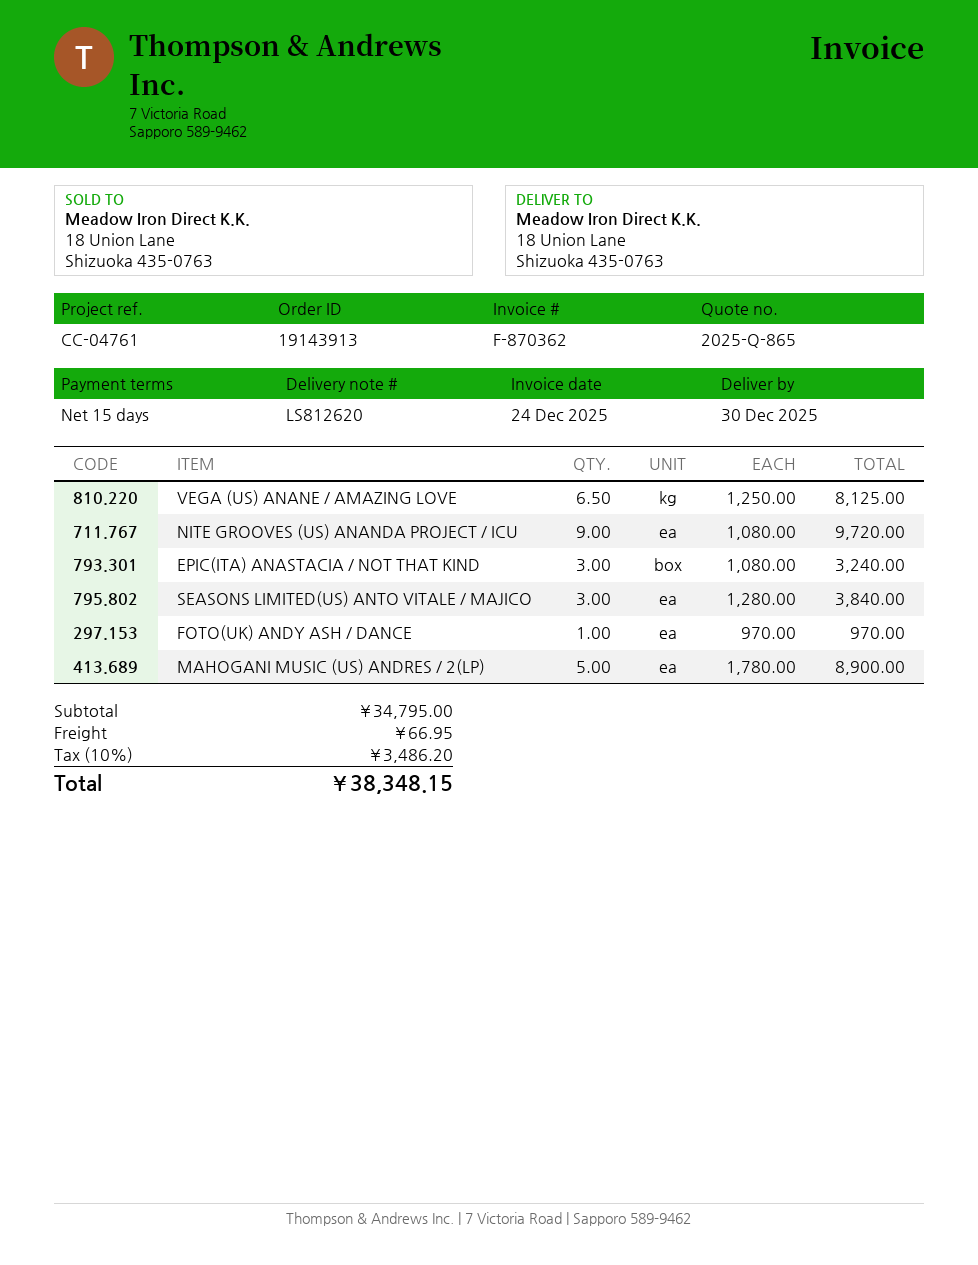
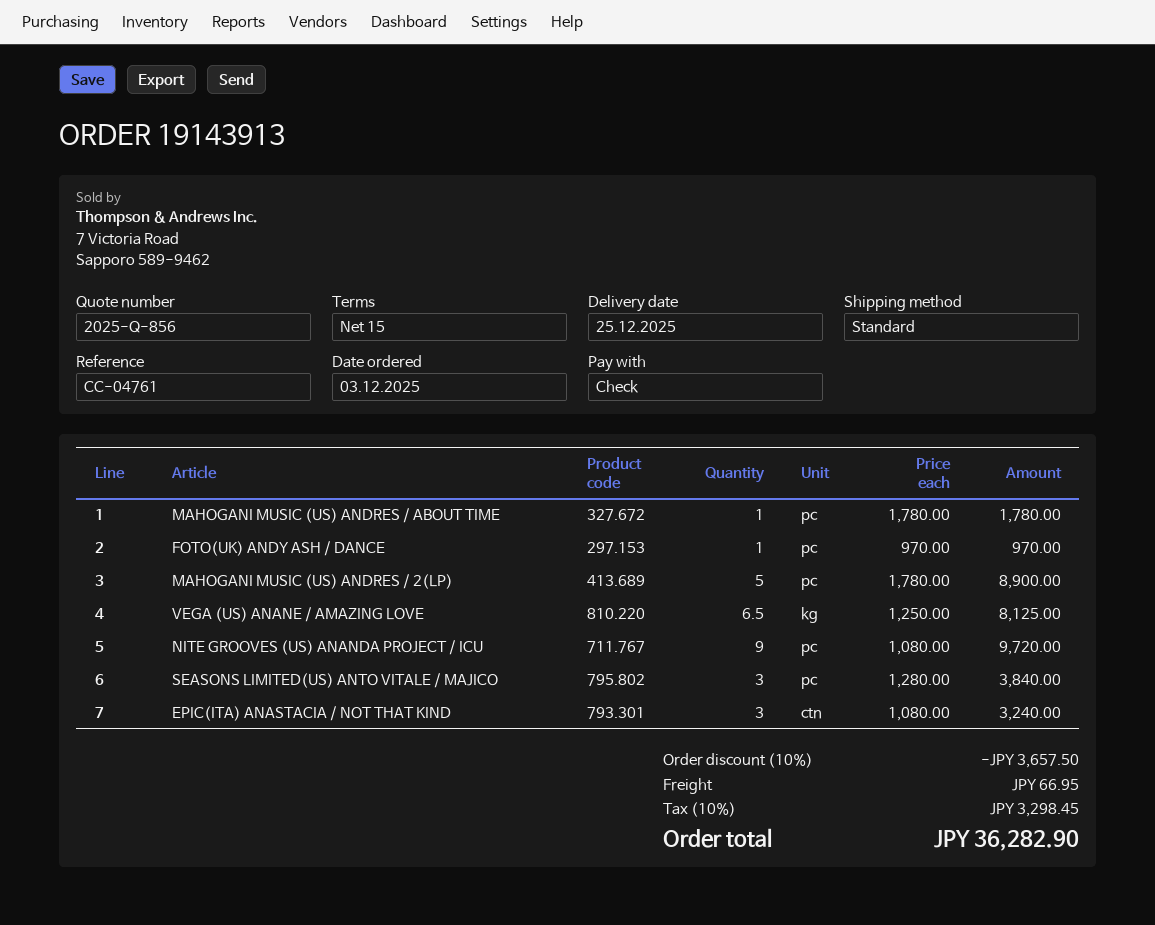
quote number: 2025-Q-865 -> 2025-Q-856
delivery date: 2025-12-30 -> 2025-12-25
MAHOGANI MUSIC (US) ANDRES / ABOUT TIME: none -> 1 x 1780.00 = 1780.00
discount: none -> 10% = 3657.50
tax: 10% = 3486.20 -> 10% = 3298.45
total: 38348.15 -> 36282.90

